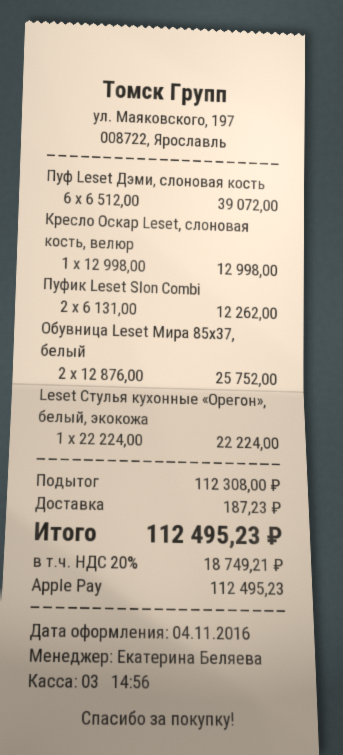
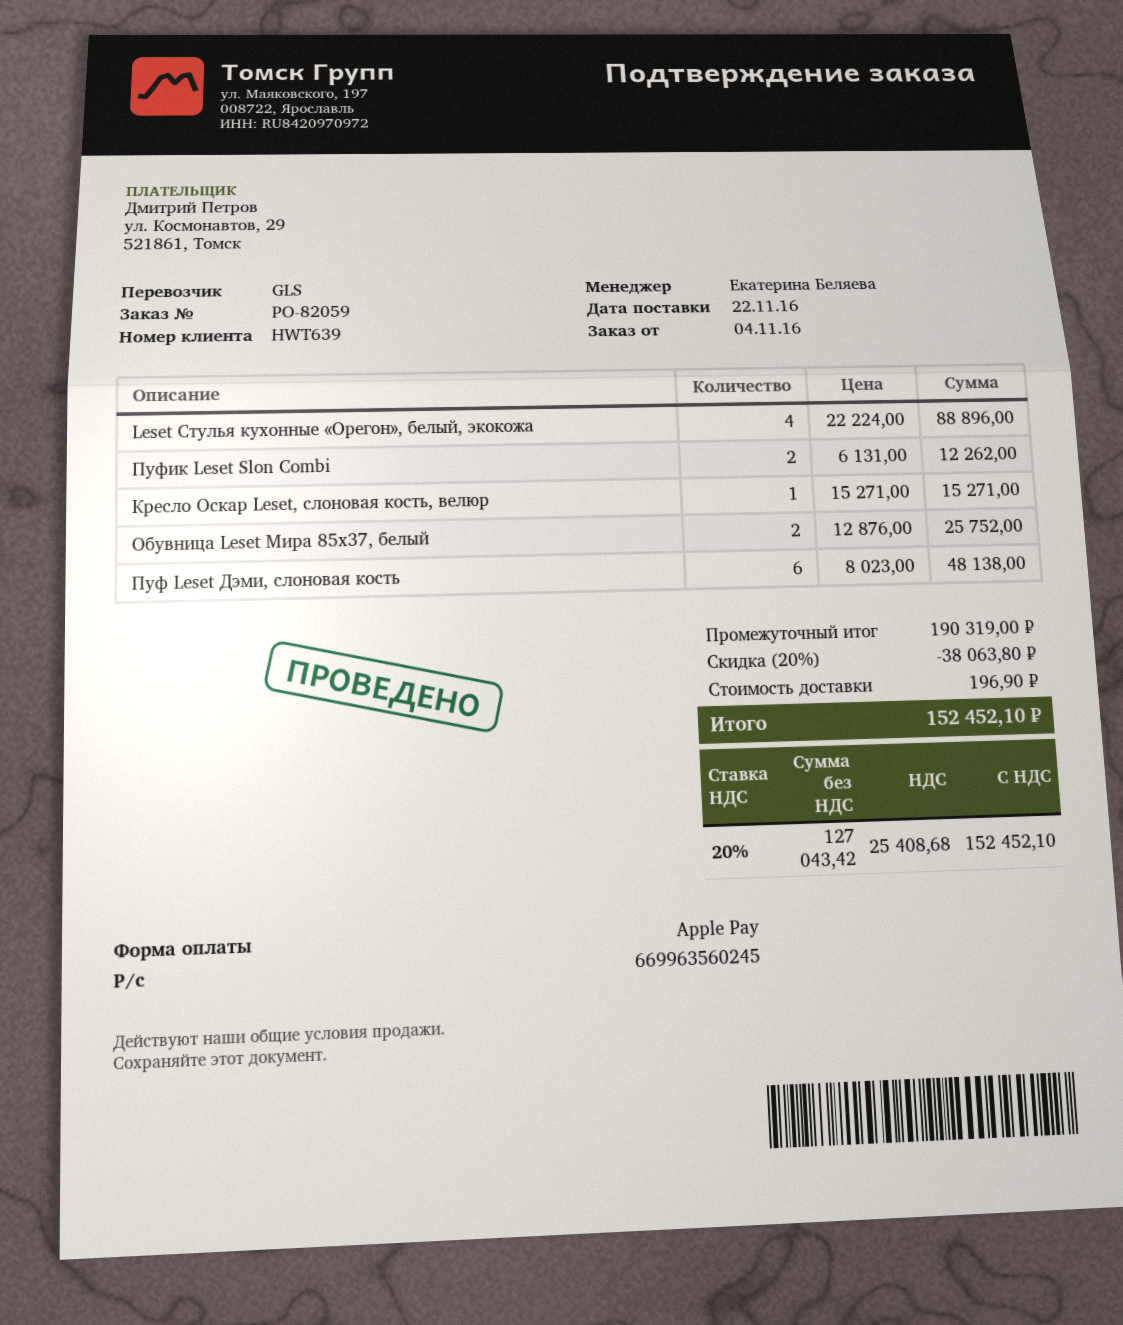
Пуф Leset Дэми, слоновая кость: 6 x 6512.00 = 39072.00 -> 6 x 8023.00 = 48138.00
Кресло Оскар Leset, слоновая кость, велюр: 1 x 12998.00 = 12998.00 -> 1 x 15271.00 = 15271.00
Leset Стулья кухонные «Орегон», белый, экокожа: 1 x 22224.00 = 22224.00 -> 4 x 22224.00 = 88896.00
subtotal: 112308.00 -> 190319.00
discount: none -> 20% = 38063.80
shipping: 187.23 -> 196.90
tax: 20% = 18749.21 -> 20% = 25408.68
total: 112495.23 -> 152452.10

